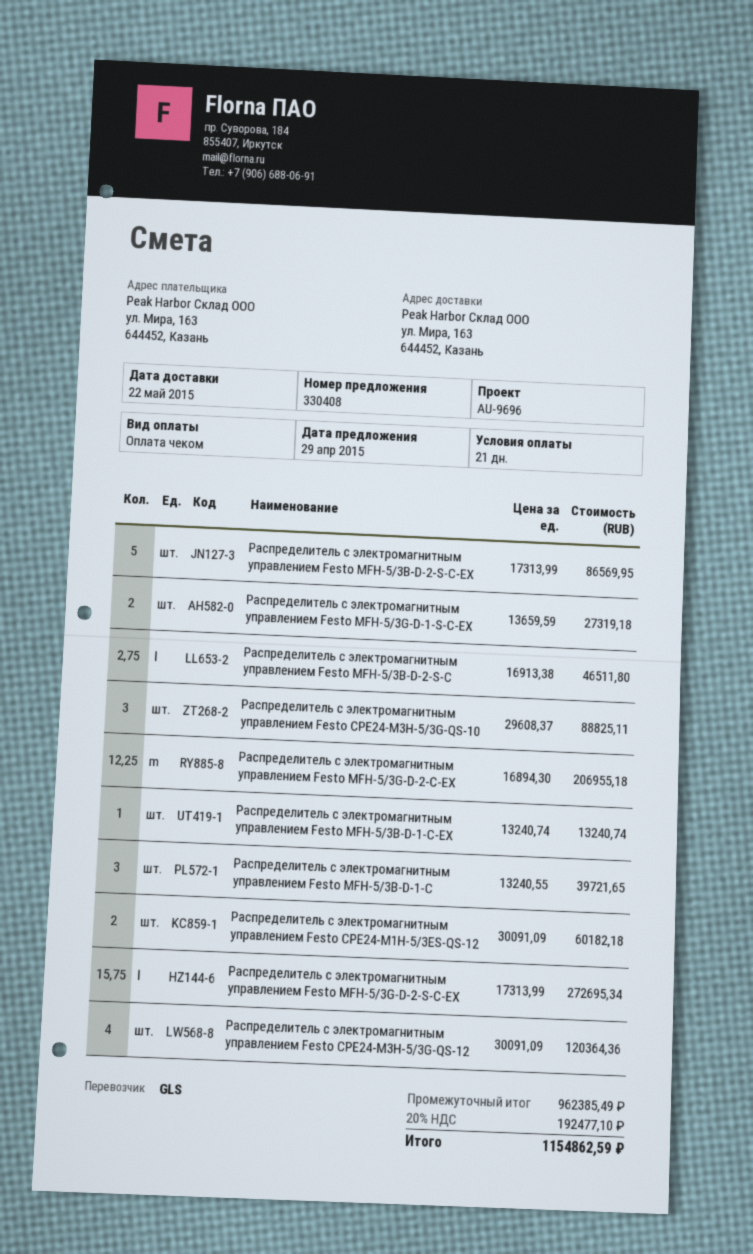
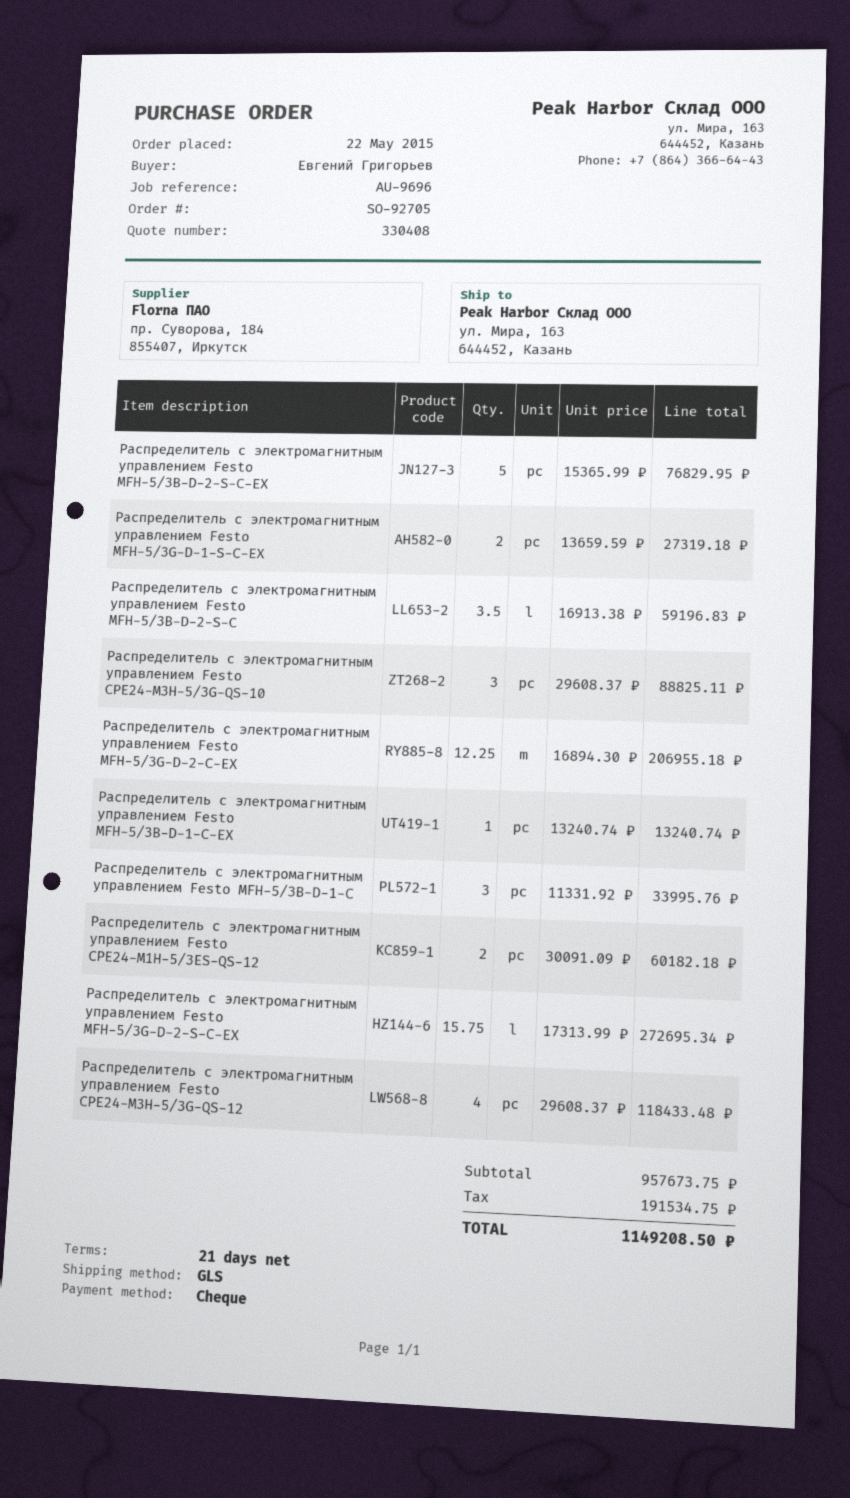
Распределитель с электромагнитным управлением Festo MFH-5/3B-D-2-S-C-EX: 5 x 17313.99 = 86569.95 -> 5 x 15365.99 = 76829.95
Распределитель с электромагнитным управлением Festo MFH-5/3B-D-2-S-C: 2.75 x 16913.38 = 46511.80 -> 3.5 x 16913.38 = 59196.83
Распределитель с электромагнитным управлением Festo MFH-5/3B-D-1-C: 3 x 13240.55 = 39721.65 -> 3 x 11331.92 = 33995.76
Распределитель с электромагнитным управлением Festo CPE24-M3H-5/3G-QS-12: 4 x 30091.09 = 120364.36 -> 4 x 29608.37 = 118433.48
subtotal: 962385.49 -> 957673.75
tax: 192477.10 -> 191534.75
total: 1154862.59 -> 1149208.50

